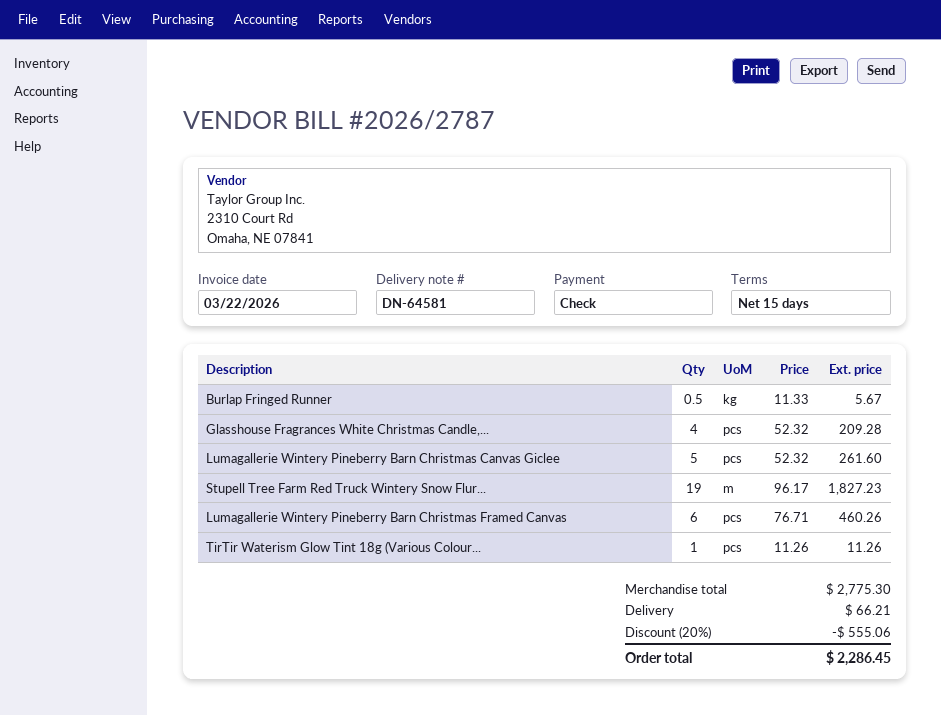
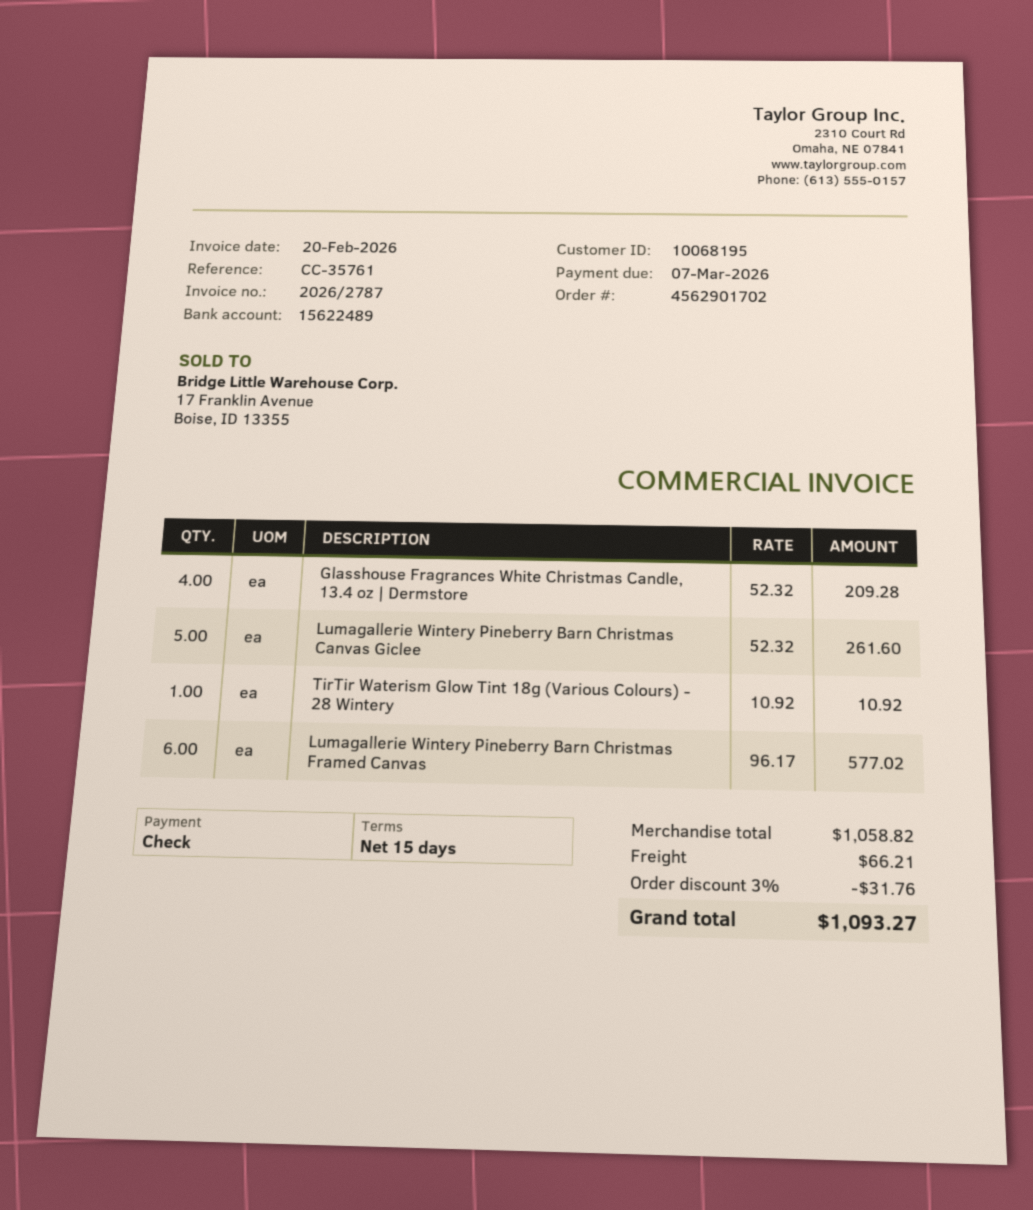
invoice date: 2026-03-22 -> 2026-02-20
Burlap Fringed Runner: 0.5 x 11.33 = 5.67 -> none
Stupell Tree Farm Red Truck Wintery Snow Flur...: 19 x 96.17 = 1827.23 -> none
Lumagallerie Wintery Pineberry Barn Christmas Framed Canvas: 6 x 76.71 = 460.26 -> 6 x 96.17 = 577.02
TirTir Waterism Glow Tint 18g (Various Colour...: 1 x 11.26 = 11.26 -> 1 x 10.92 = 10.92
subtotal: 2775.30 -> 1058.82
discount: 20% = 555.06 -> 3% = 31.76
total: 2286.45 -> 1093.27

